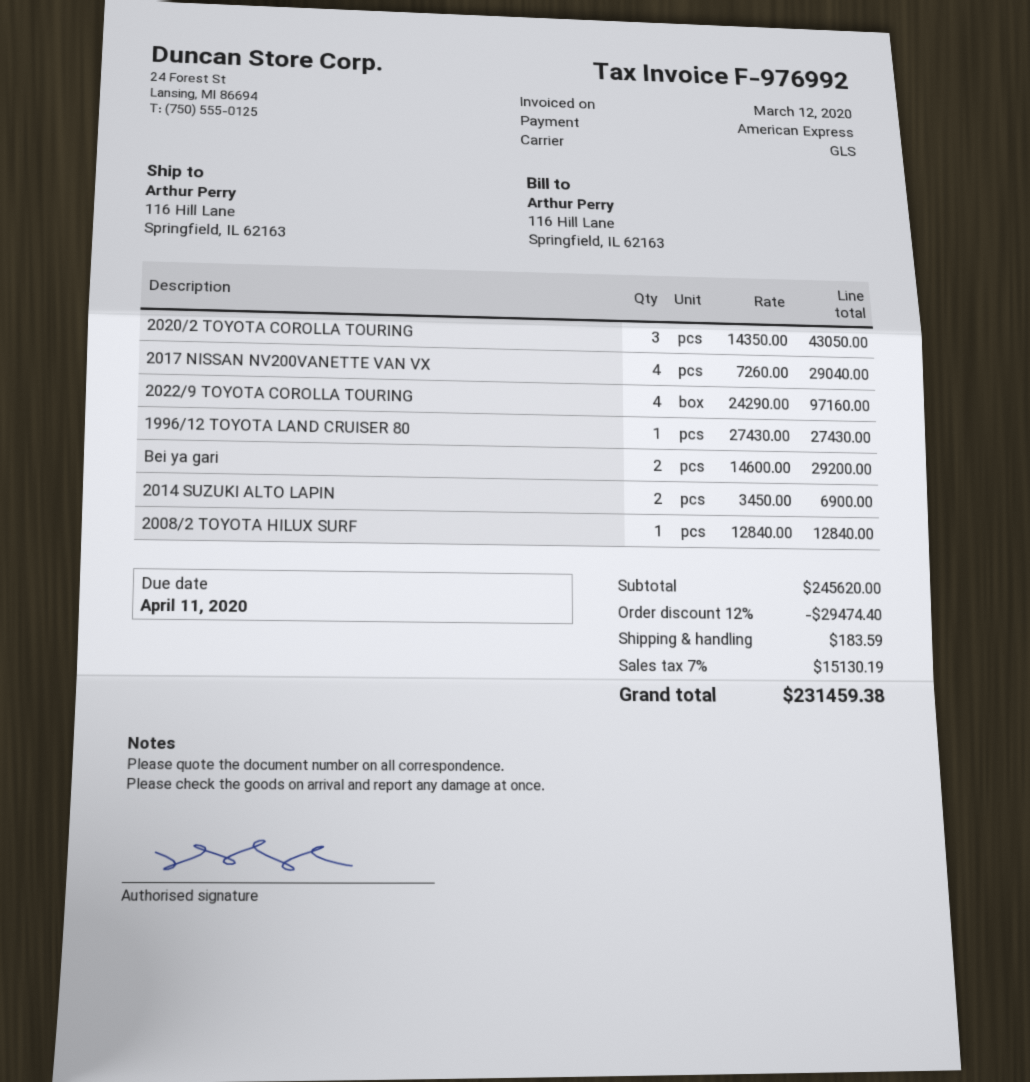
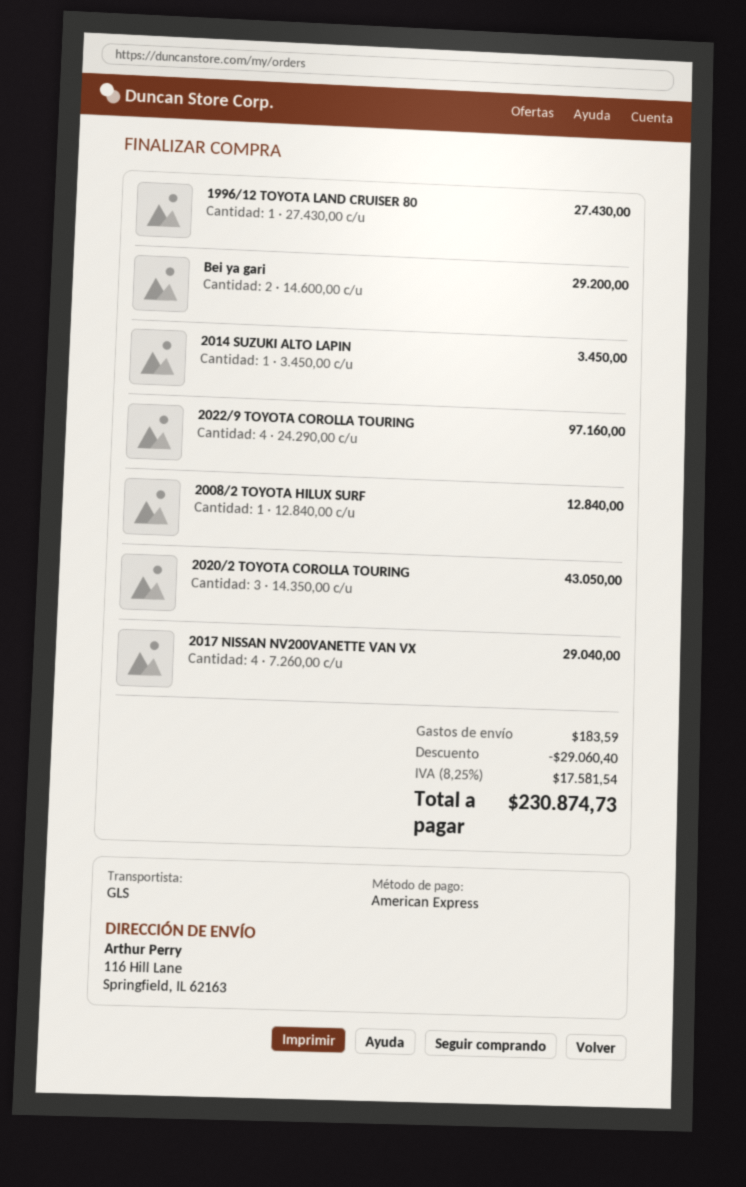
2014 SUZUKI ALTO LAPIN: 2 x 3450.00 = 6900.00 -> 1 x 3450.00 = 3450.00
discount: 29474.40 -> 29060.40
tax: 7% = 15130.19 -> 8.25% = 17581.54
total: 231459.38 -> 230874.73

